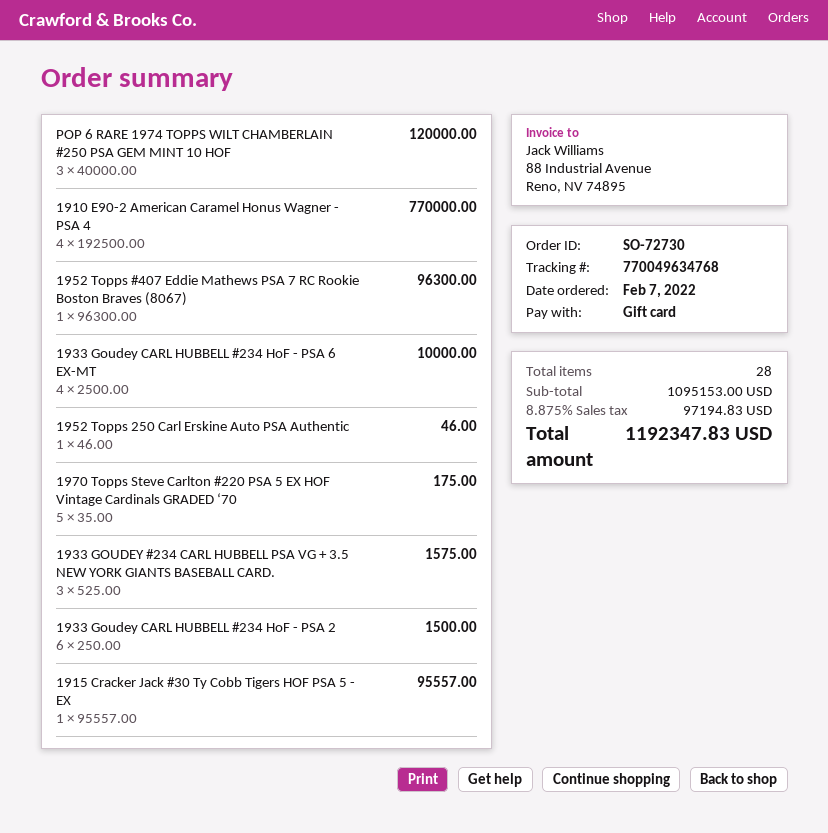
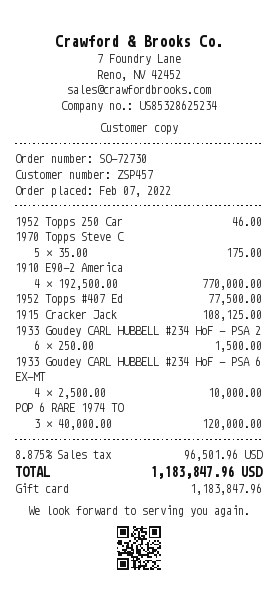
1952 Topps #407 Eddie Mathews PSA 7 RC Rookie Boston Braves (8067): 1 x 96300.00 = 96300.00 -> 1 x 77500.00 = 77500.00
1933 GOUDEY #234 CARL HUBBELL PSA VG + 3.5 NEW YORK GIANTS BASEBALL CARD.: 3 x 525.00 = 1575.00 -> none
1915 Cracker Jack #30 Ty Cobb Tigers HOF PSA 5 - EX: 1 x 95557.00 = 95557.00 -> 1 x 108125.00 = 108125.00
tax: 8.875% = 97194.83 -> 8.875% = 96501.96
total: 1192347.83 -> 1183847.96

